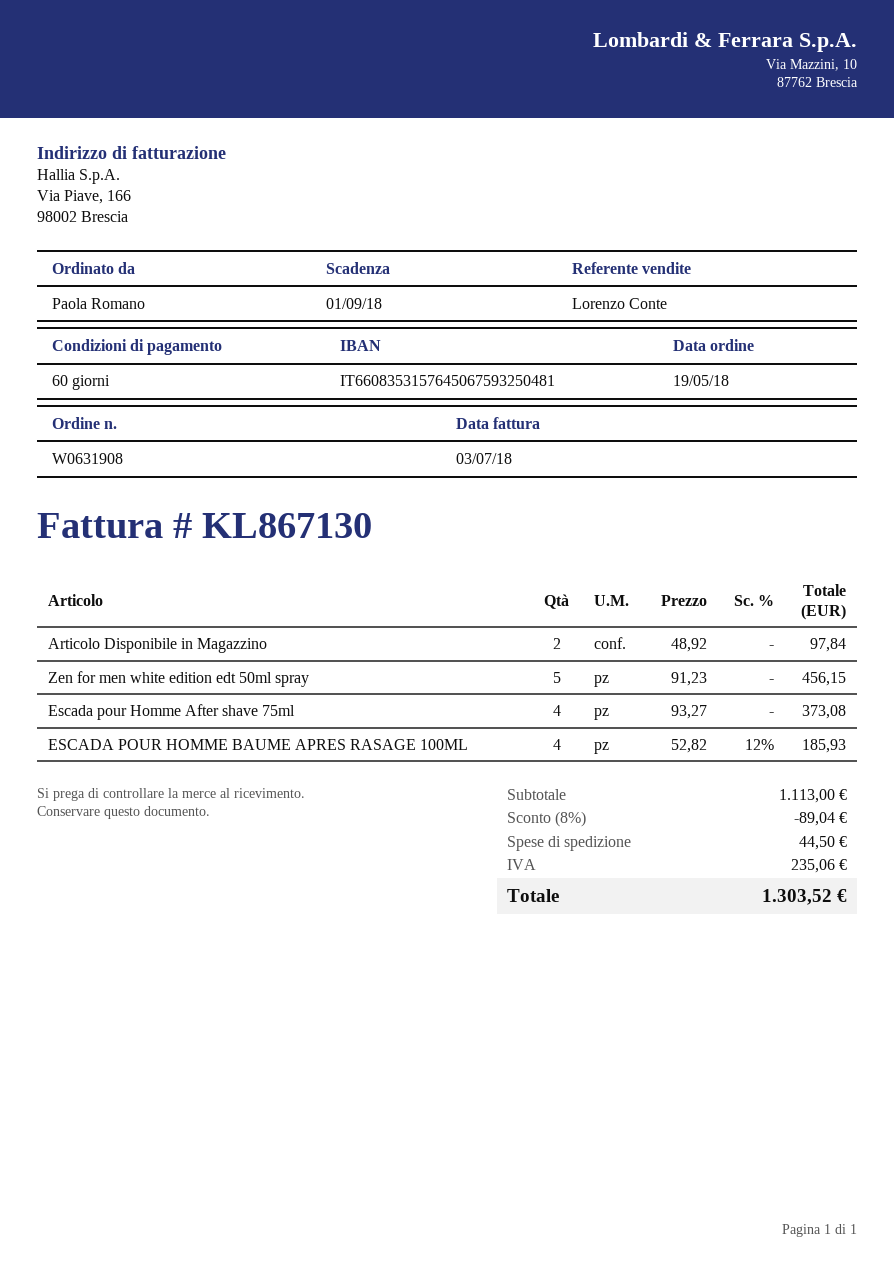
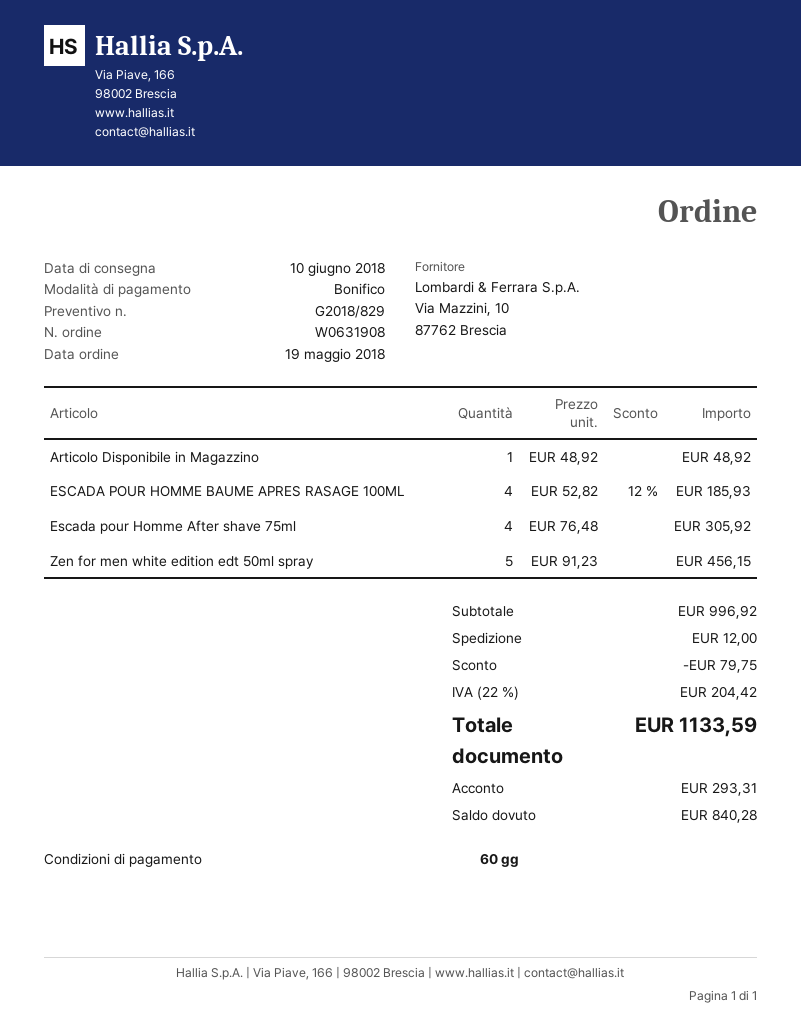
Articolo Disponibile in Magazzino: 2 x 48.92 = 97.84 -> 1 x 48.92 = 48.92
Escada pour Homme After shave 75ml: 4 x 93.27 = 373.08 -> 4 x 76.48 = 305.92
subtotal: 1113.00 -> 996.92
discount: 89.04 -> 79.75
shipping: 44.50 -> 12.00
tax: 235.06 -> 204.42
total: 1303.52 -> 1133.59

